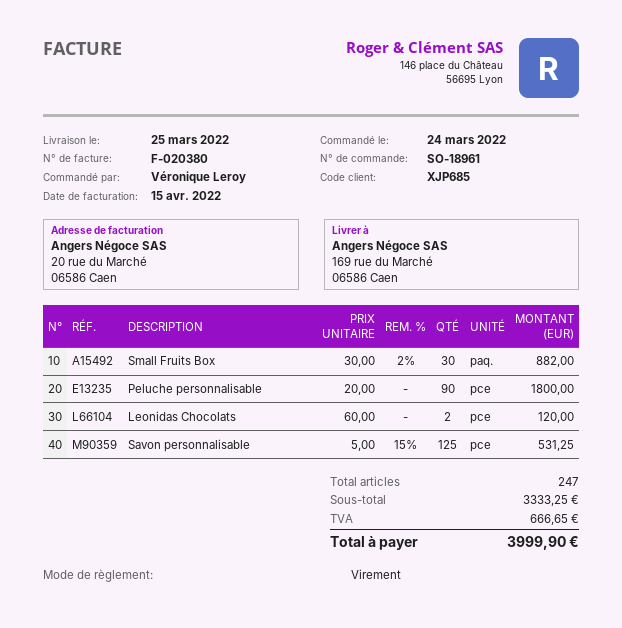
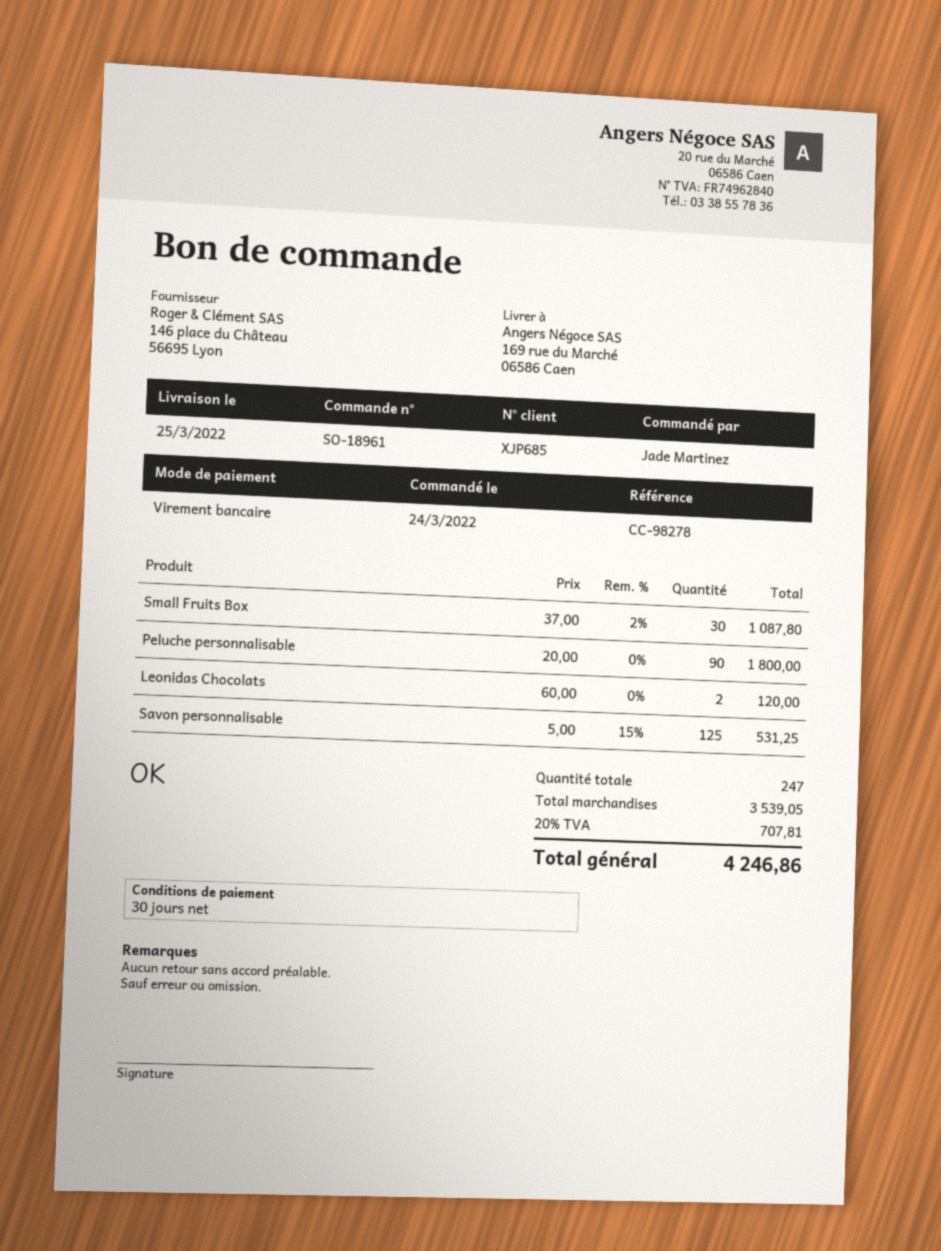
ordered by: Véronique Leroy -> Jade Martinez
Small Fruits Box: 30 x 30.00 - 2% = 882.00 -> 30 x 37.00 - 2% = 1087.80
subtotal: 3333.25 -> 3539.05
tax: 666.65 -> 707.81
total: 3999.90 -> 4246.86

